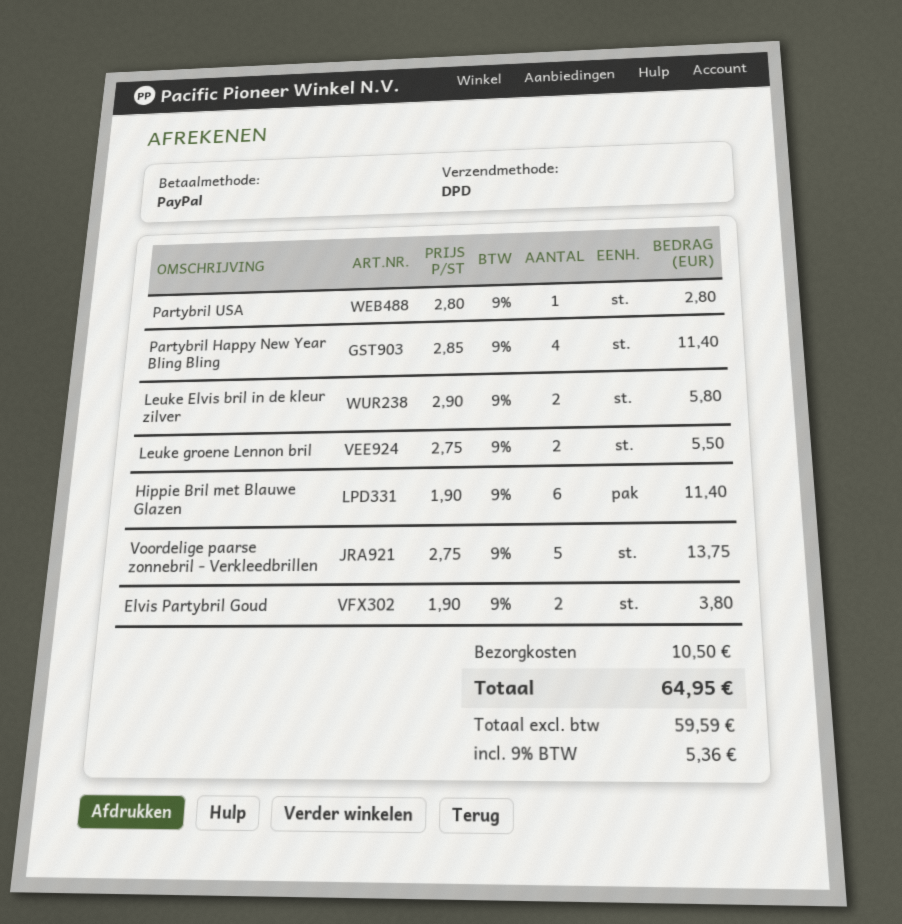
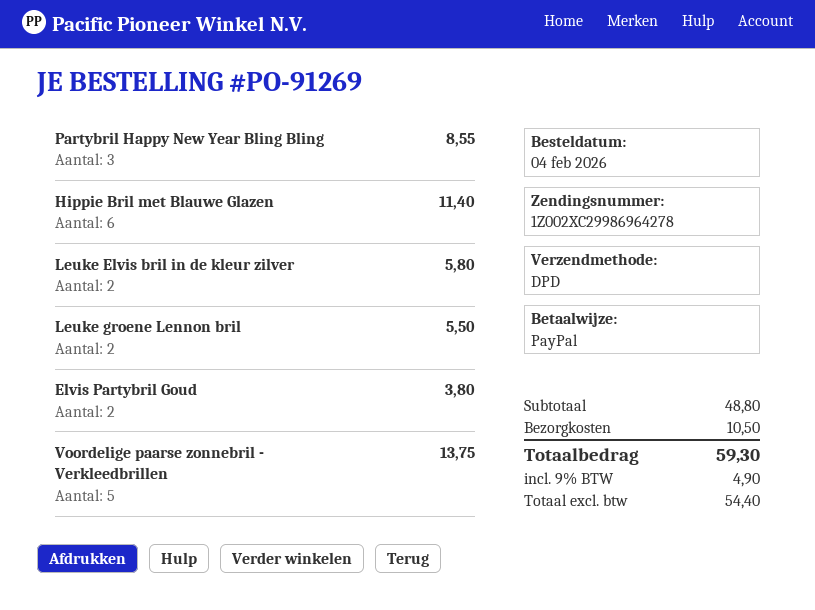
Partybril USA: 1 for 2.80 -> none
Partybril Happy New Year Bling Bling: 4 for 11.40 -> 3 for 8.55
net: 59.59 -> 54.40
tax: 9% = 5.36 -> 9% = 4.90
total: 64.95 -> 59.30

